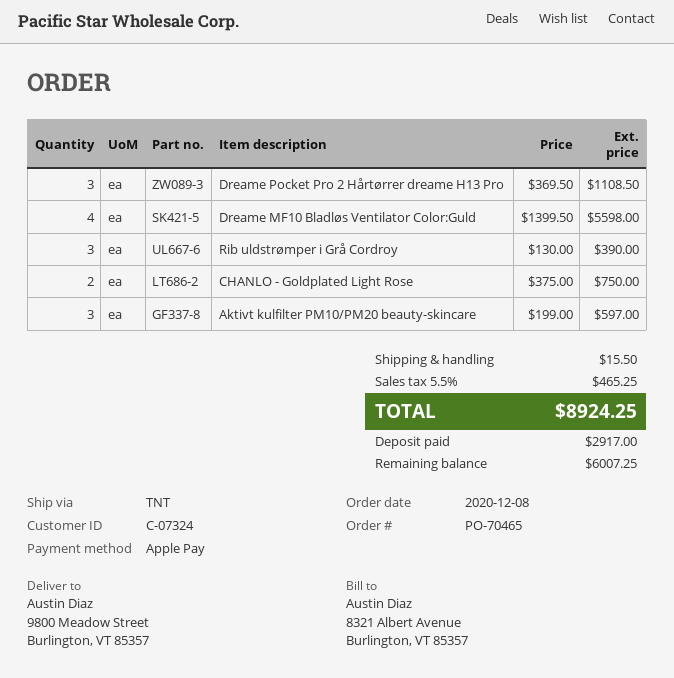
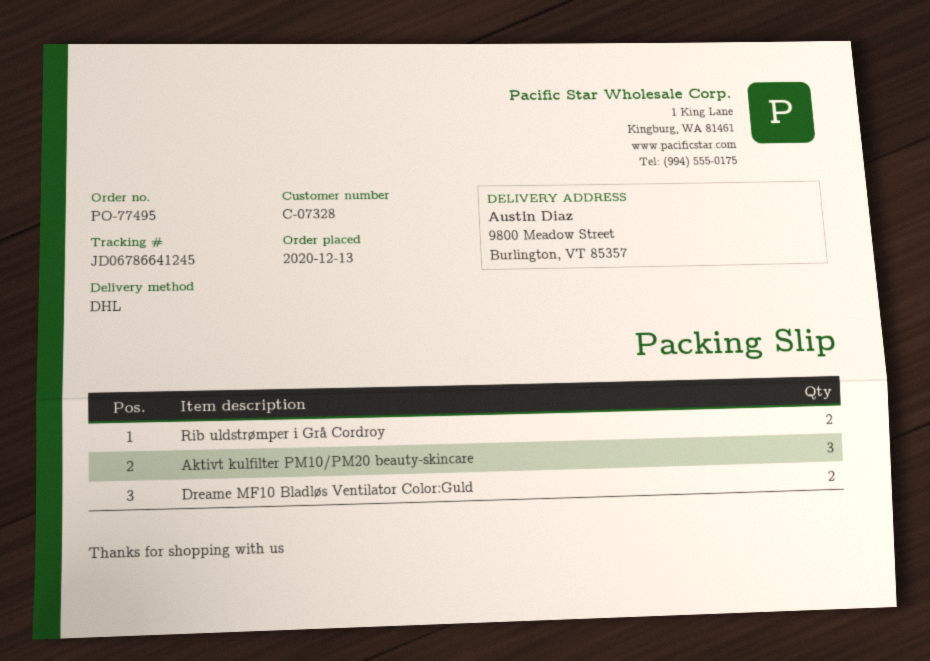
order number: PO-70465 -> PO-77495
order date: 2020-12-08 -> 2020-12-13
customer number: C-07324 -> C-07328
shipping method: TNT -> DHL
Dreame Pocket Pro 2 Hårtørrer dreame H13 Pro: 3 -> none
Dreame MF10 Bladløs Ventilator Color:Guld: 4 -> 2
Rib uldstrømper i Grå Cordroy: 3 -> 2
CHANLO - Goldplated Light Rose: 2 -> none

